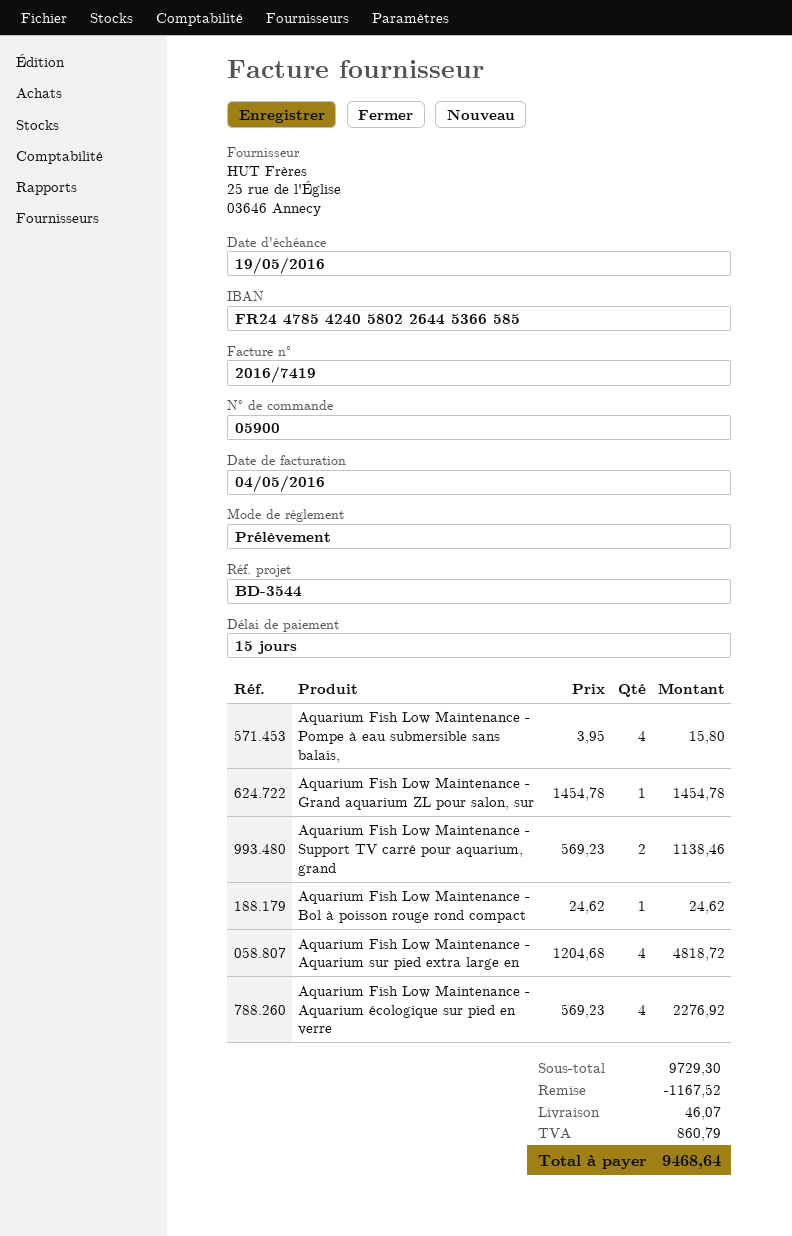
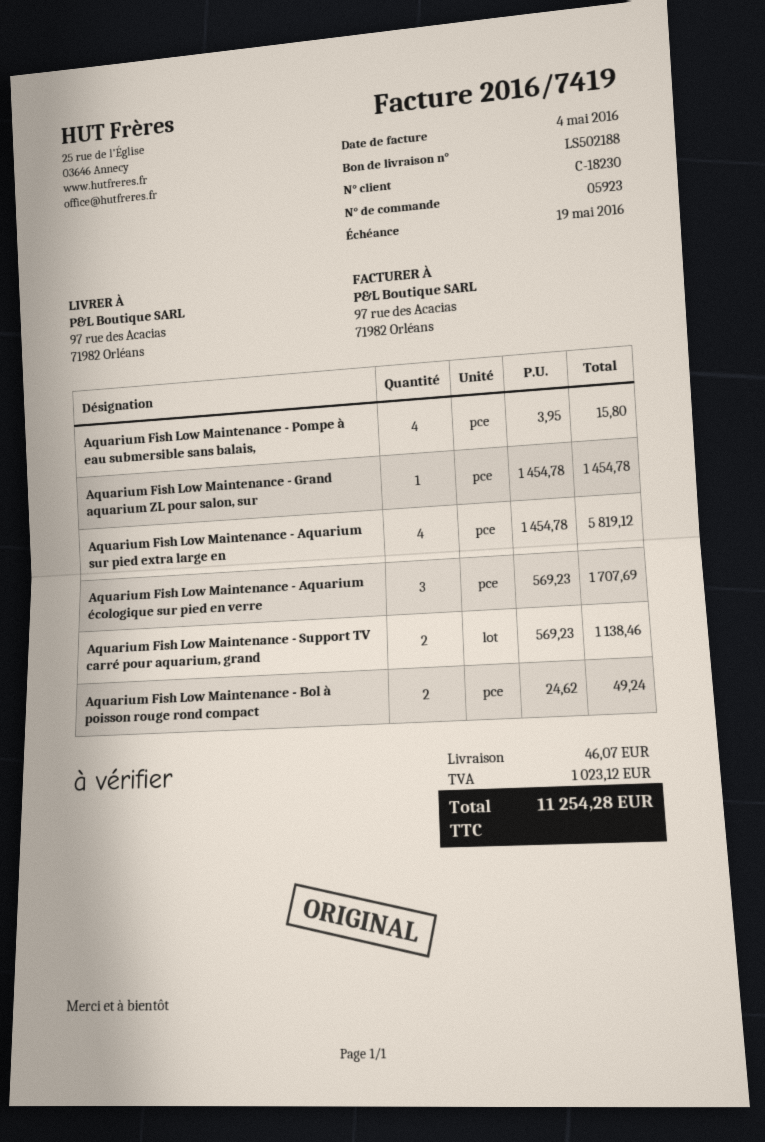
order number: 05900 -> 05923
Aquarium Fish Low Maintenance - Bol à poisson rouge rond compact: 1 x 24.62 = 24.62 -> 2 x 24.62 = 49.24
Aquarium Fish Low Maintenance - Aquarium sur pied extra large en: 4 x 1204.68 = 4818.72 -> 4 x 1454.78 = 5819.12
Aquarium Fish Low Maintenance - Aquarium écologique sur pied en verre: 4 x 569.23 = 2276.92 -> 3 x 569.23 = 1707.69
discount: 1167.52 -> none
tax: 860.79 -> 1023.12
total: 9468.64 -> 11254.28

